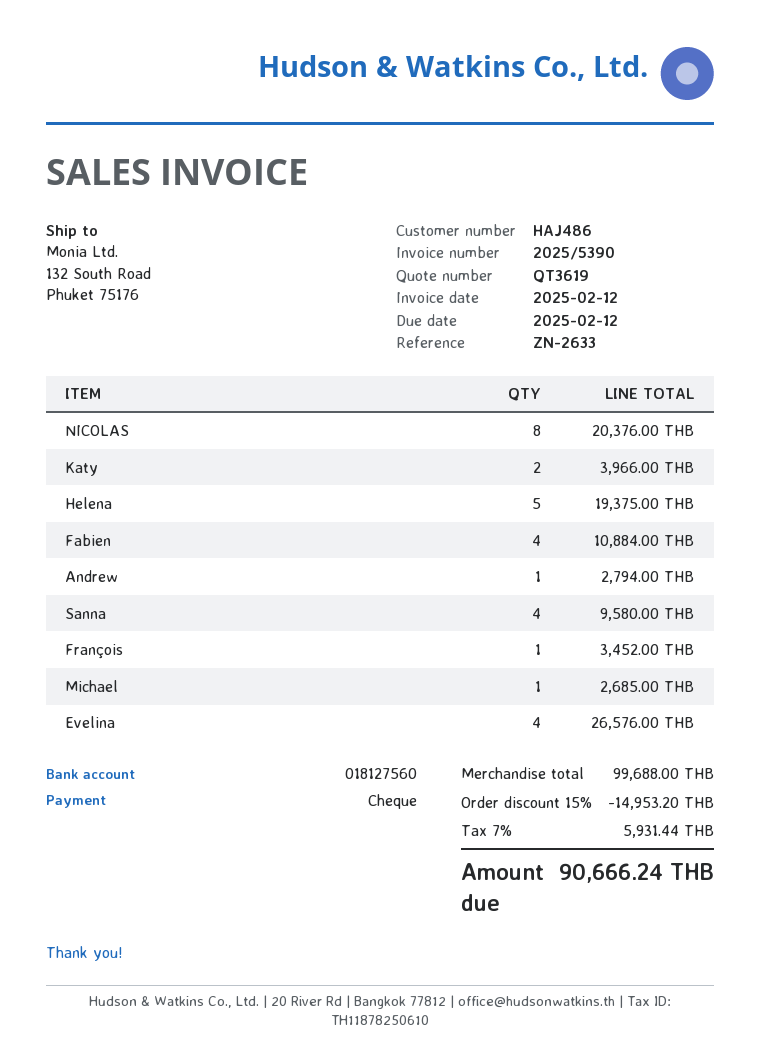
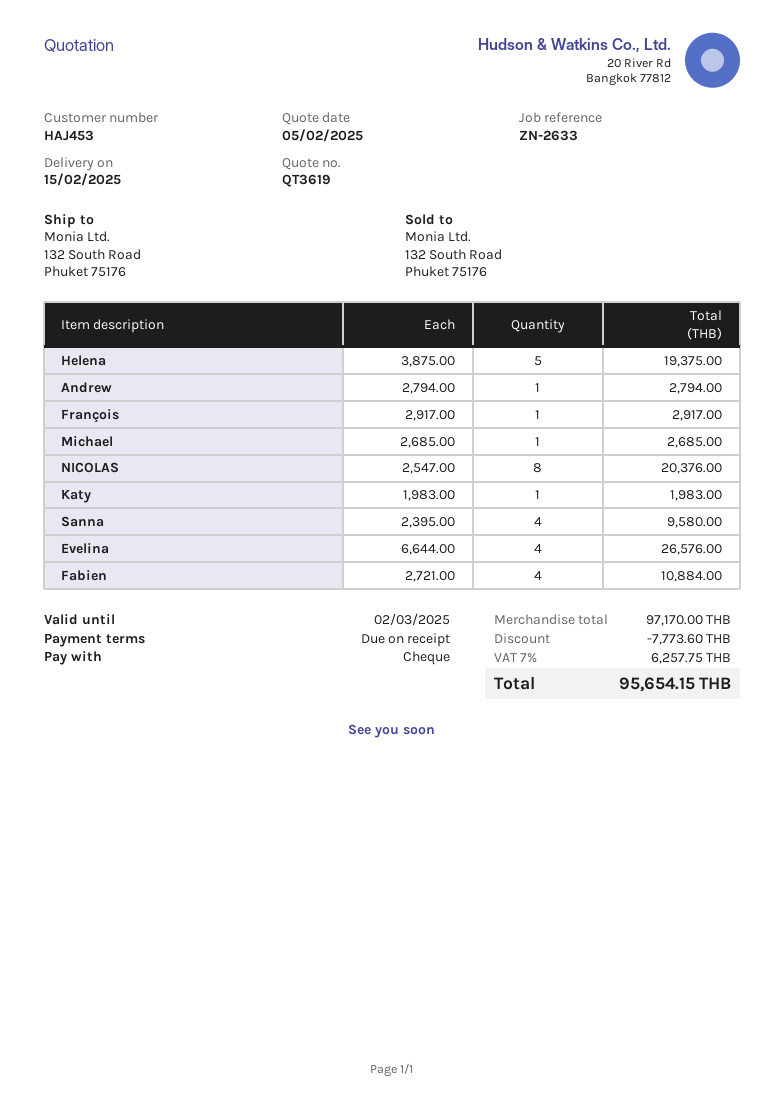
customer number: HAJ486 -> HAJ453
Katy: 2 for 3966.00 -> 1 for 1983.00
François: 1 for 3452.00 -> 1 for 2917.00
subtotal: 99688.00 -> 97170.00
discount: 14953.20 -> 7773.60
tax: 7% = 5931.44 -> 7% = 6257.75
total: 90666.24 -> 95654.15

